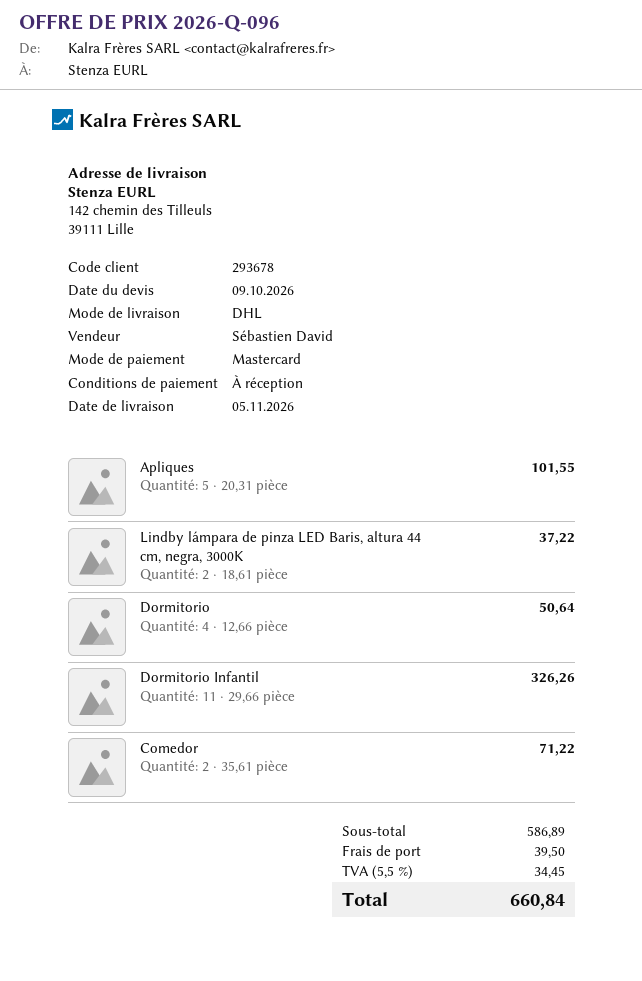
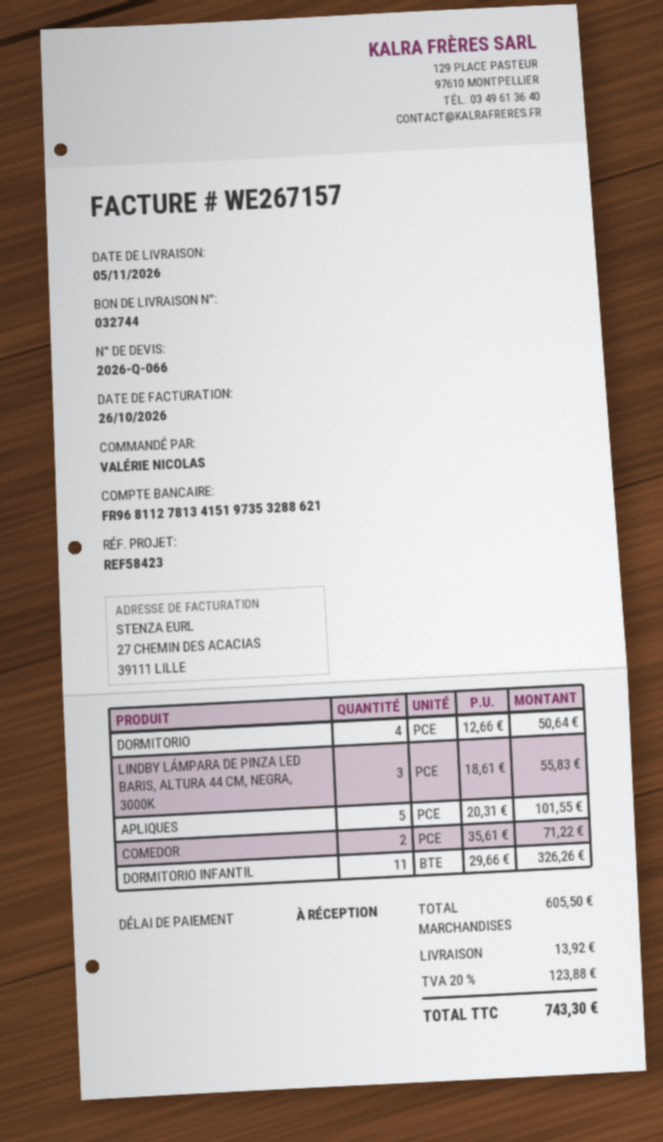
quote number: 2026-Q-096 -> 2026-Q-066
Lindby lámpara de pinza LED Baris, altura 44 cm, negra, 3000K: 2 x 18.61 = 37.22 -> 3 x 18.61 = 55.83
subtotal: 586.89 -> 605.50
shipping: 39.50 -> 13.92
tax: 5.5% = 34.45 -> 20% = 123.88
total: 660.84 -> 743.30

